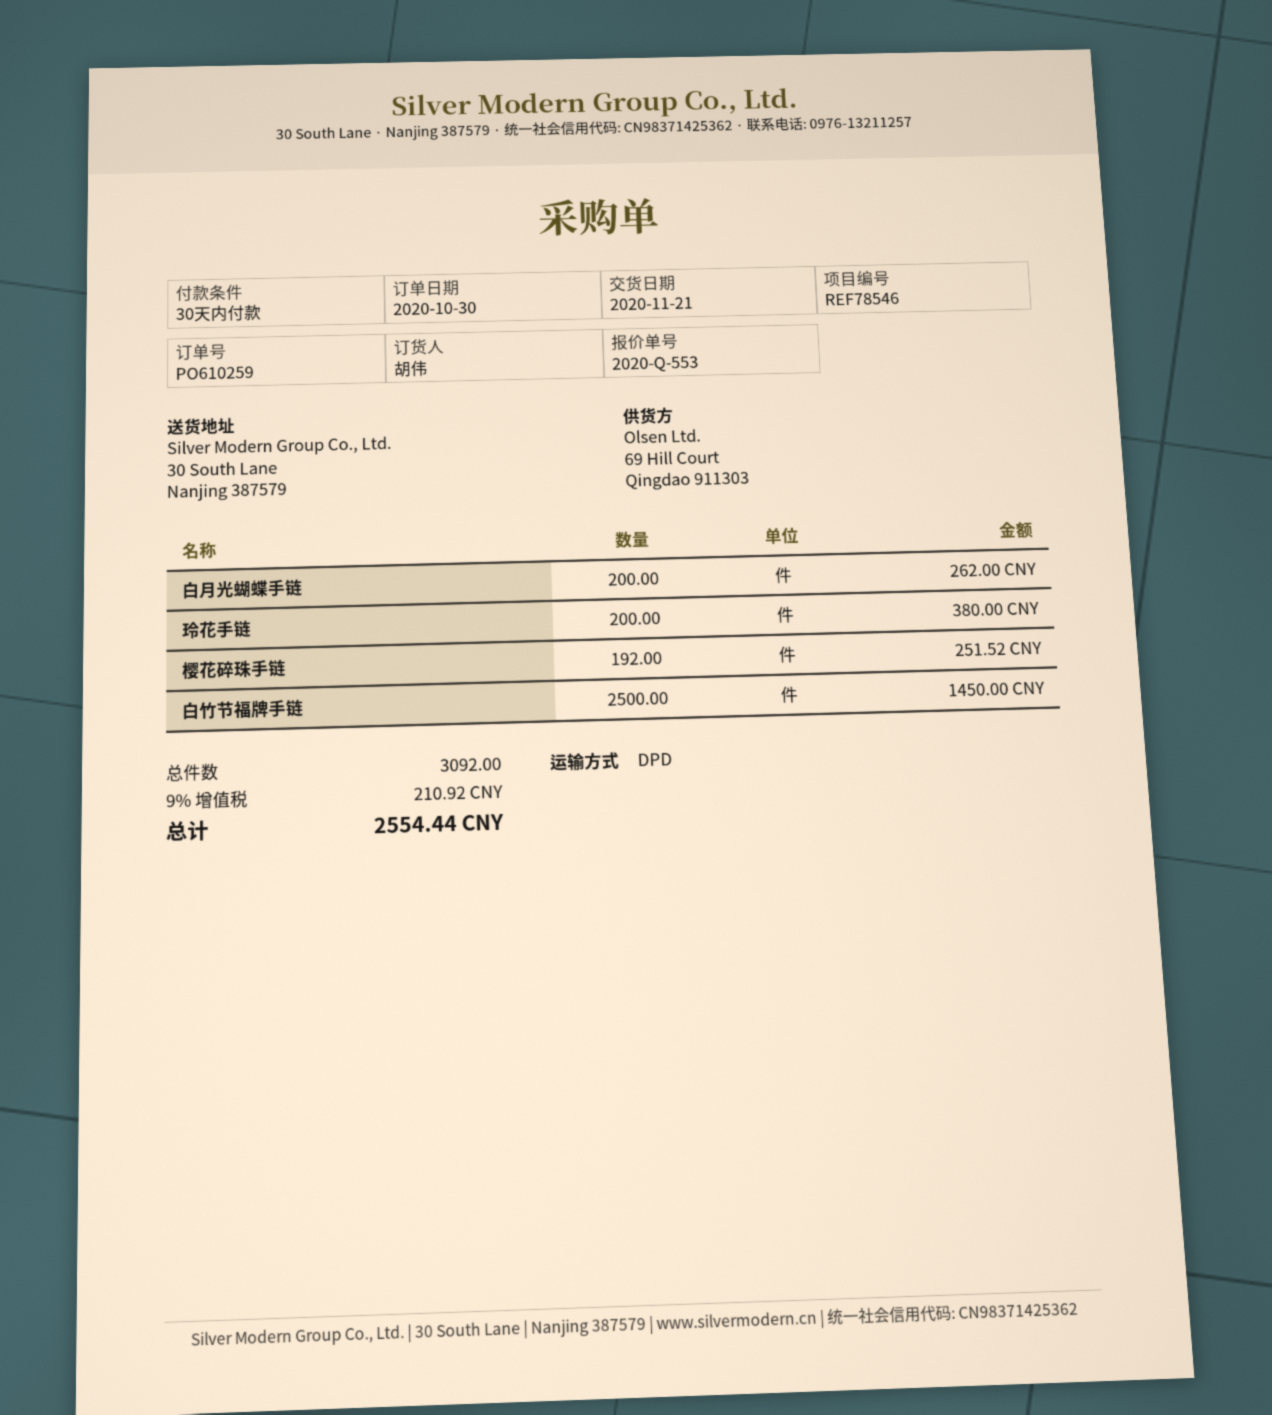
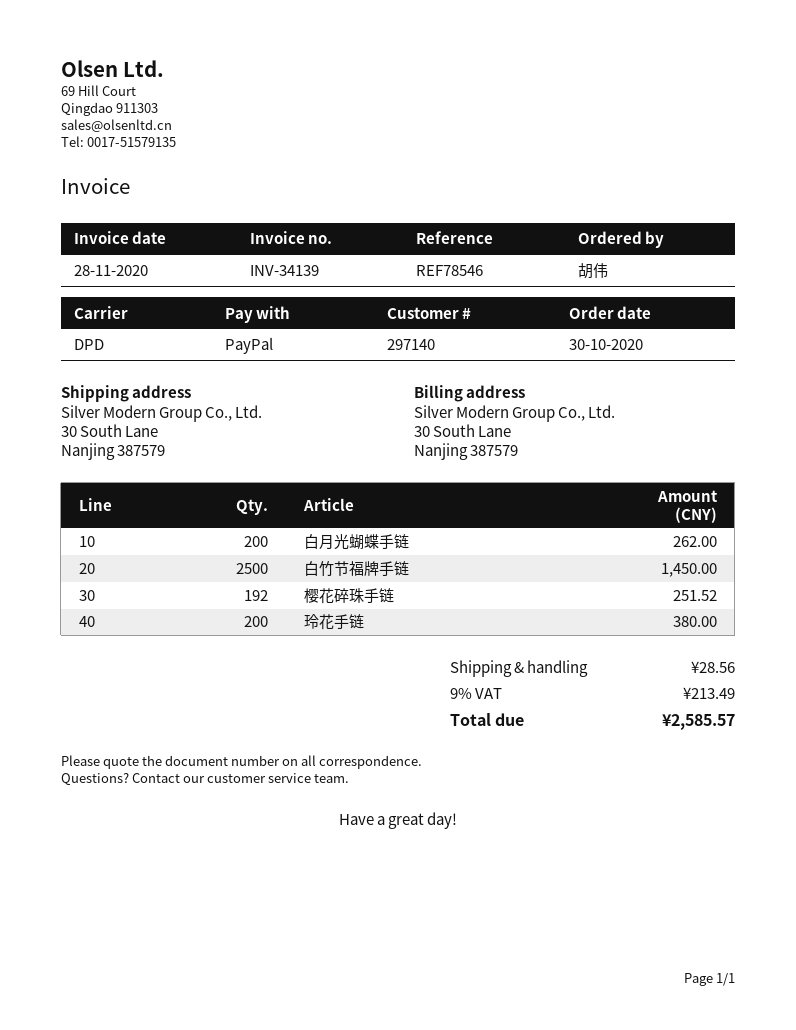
shipping: none -> 28.56
tax: 9% = 210.92 -> 9% = 213.49
total: 2554.44 -> 2585.57

